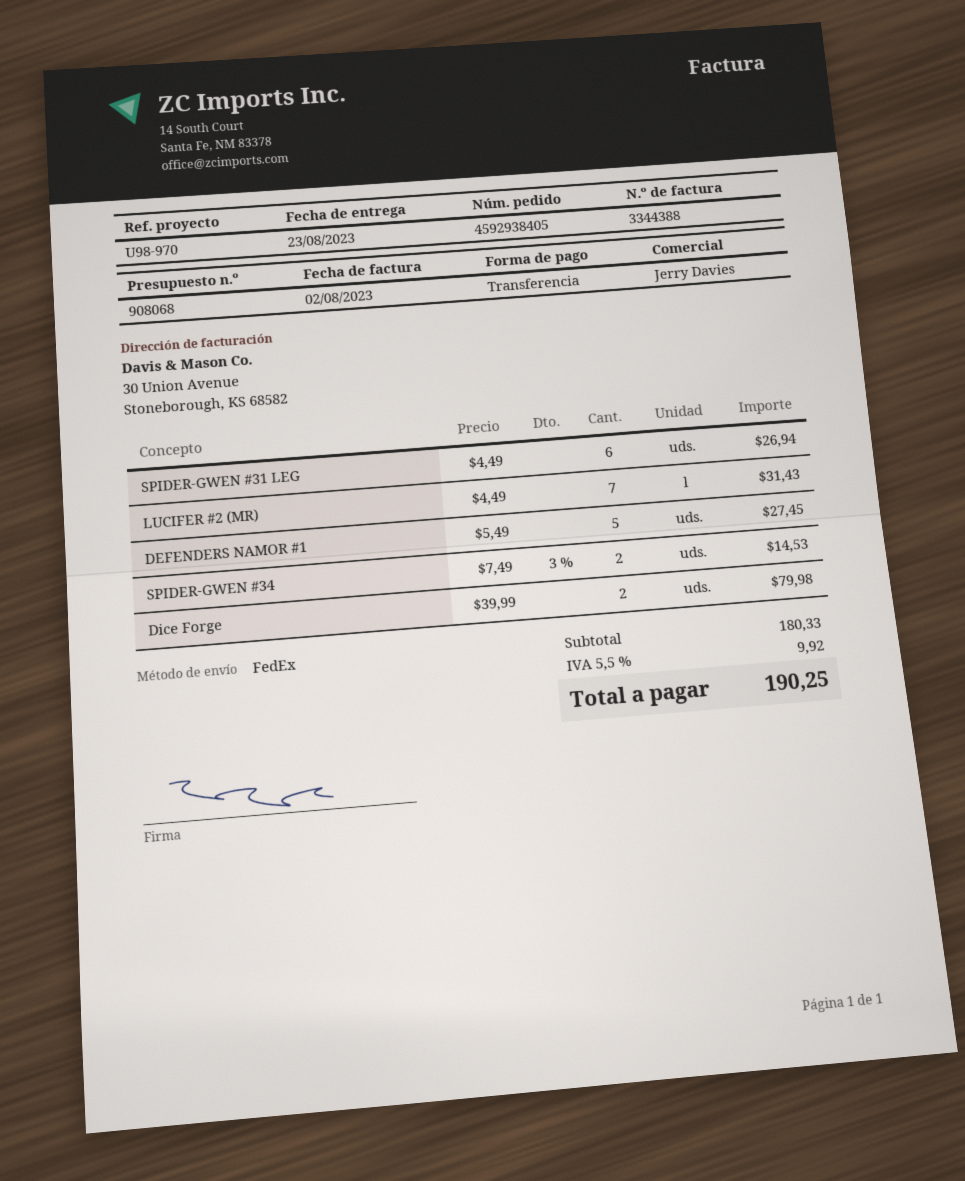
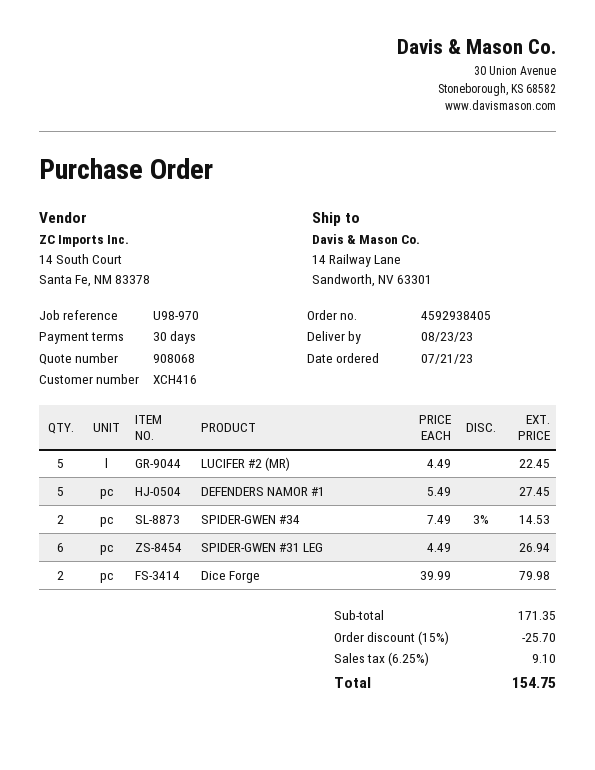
LUCIFER #2 (MR): 7 x 4.49 = 31.43 -> 5 x 4.49 = 22.45
subtotal: 180.33 -> 171.35
discount: none -> 15% = 25.70
tax: 5.5% = 9.92 -> 6.25% = 9.10
total: 190.25 -> 154.75

